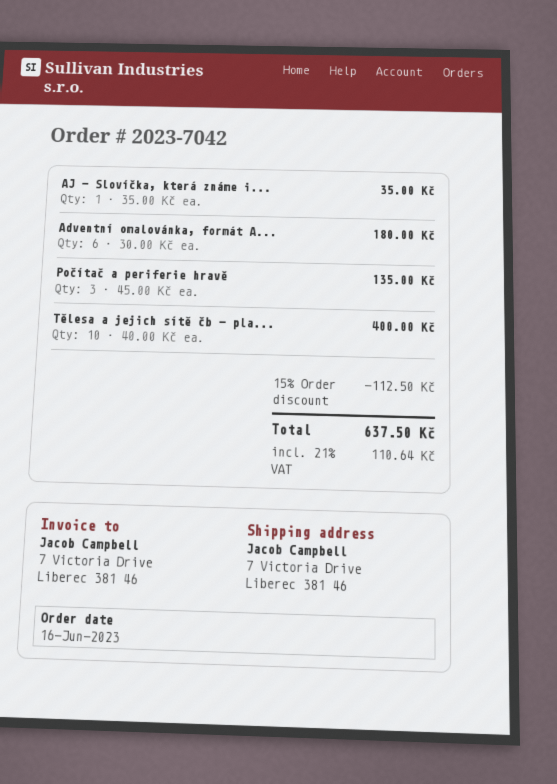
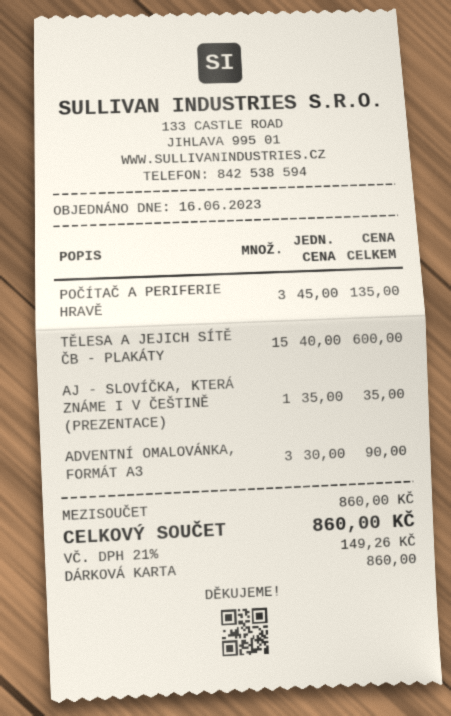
Adventní omalovánka, formát A...: 6 x 30.00 = 180.00 -> 3 x 30.00 = 90.00
Tělesa a jejich sítě čb - pla...: 10 x 40.00 = 400.00 -> 15 x 40.00 = 600.00
discount: 15% = 112.50 -> none
tax: 21% = 110.64 -> 21% = 149.26
total: 637.50 -> 860.00

